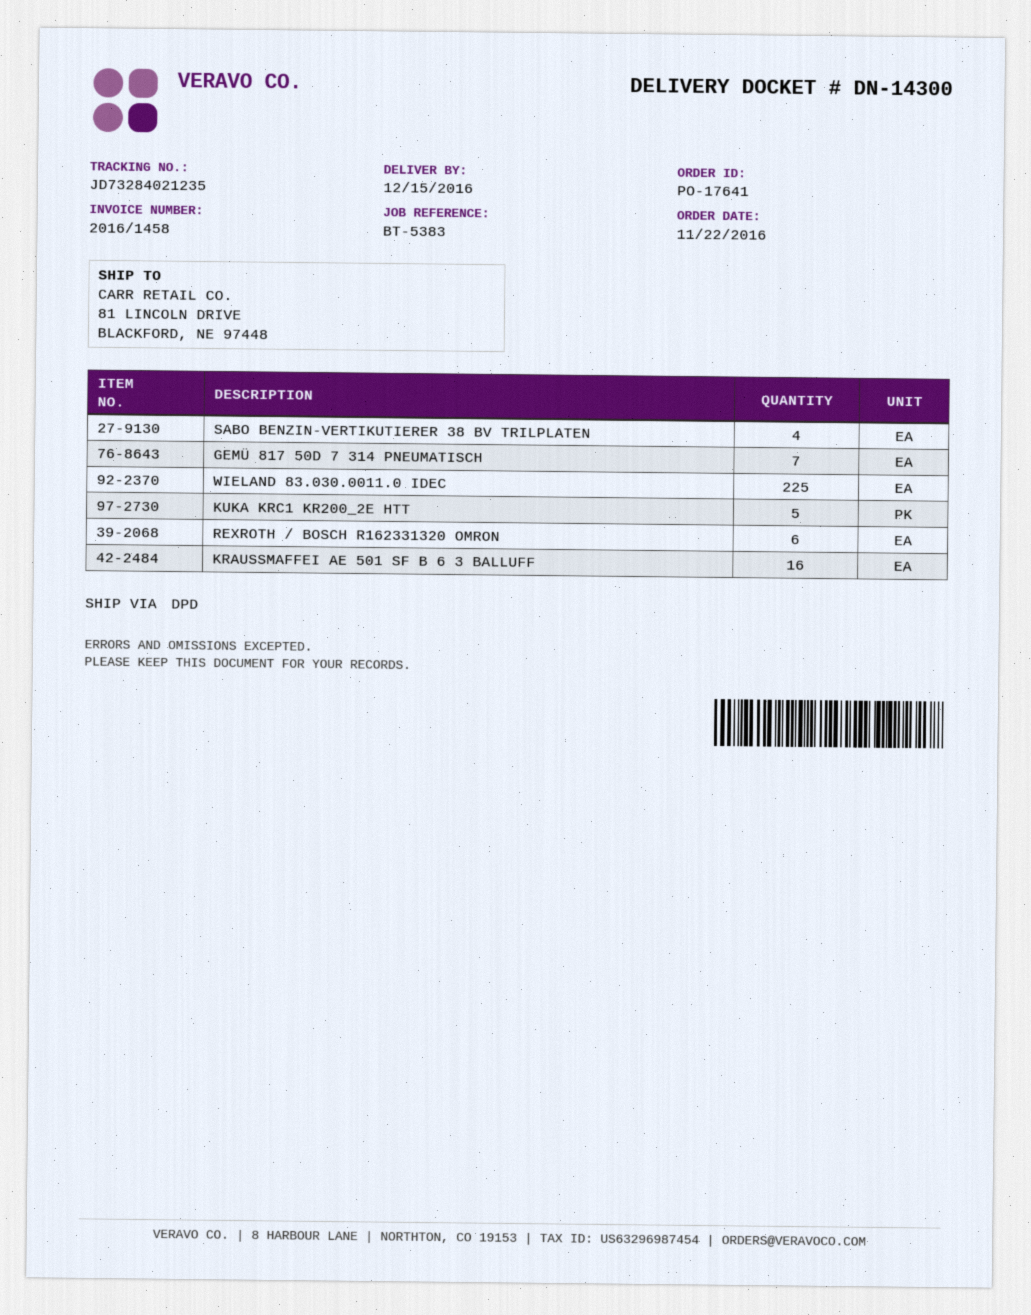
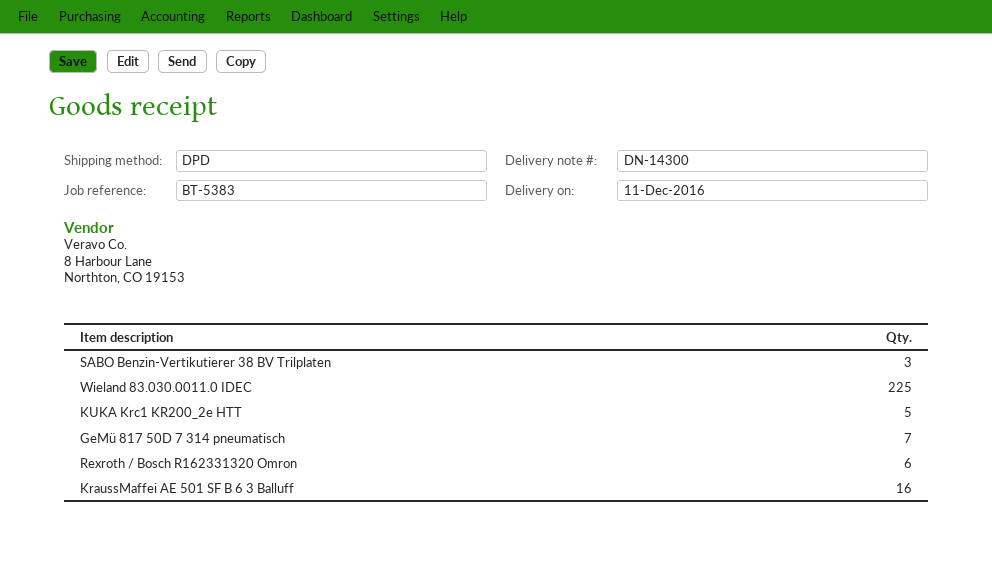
delivery date: 2016-12-15 -> 2016-12-11
SABO BENZIN-VERTIKUTIERER 38 BV TRILPLATEN: 4 -> 3

